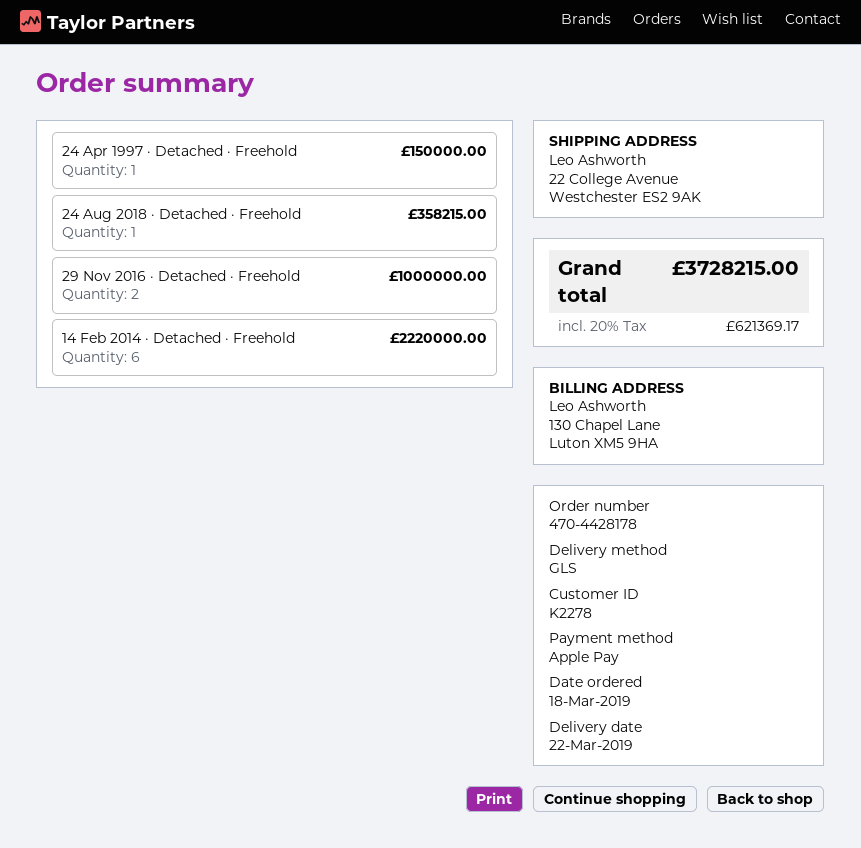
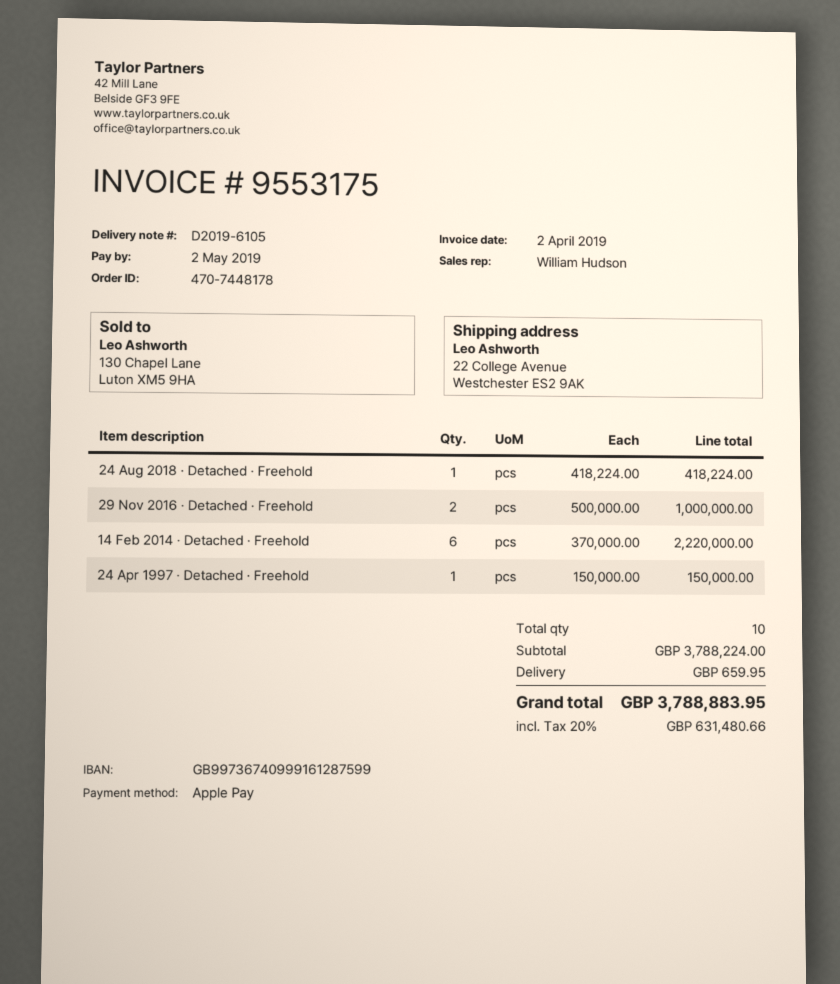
order number: 470-4428178 -> 470-7448178
24 Aug 2018 · Detached · Freehold: 1 for 358215.00 -> 1 for 418224.00
shipping: none -> 659.95
tax: 20% = 621369.17 -> 20% = 631480.66
total: 3728215.00 -> 3788883.95

